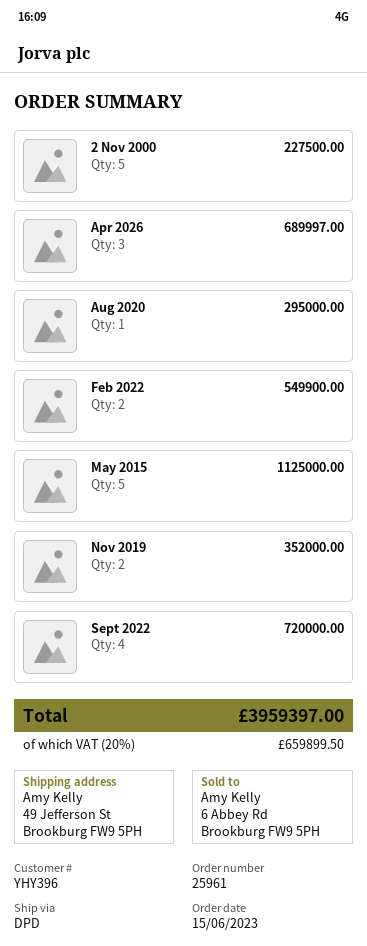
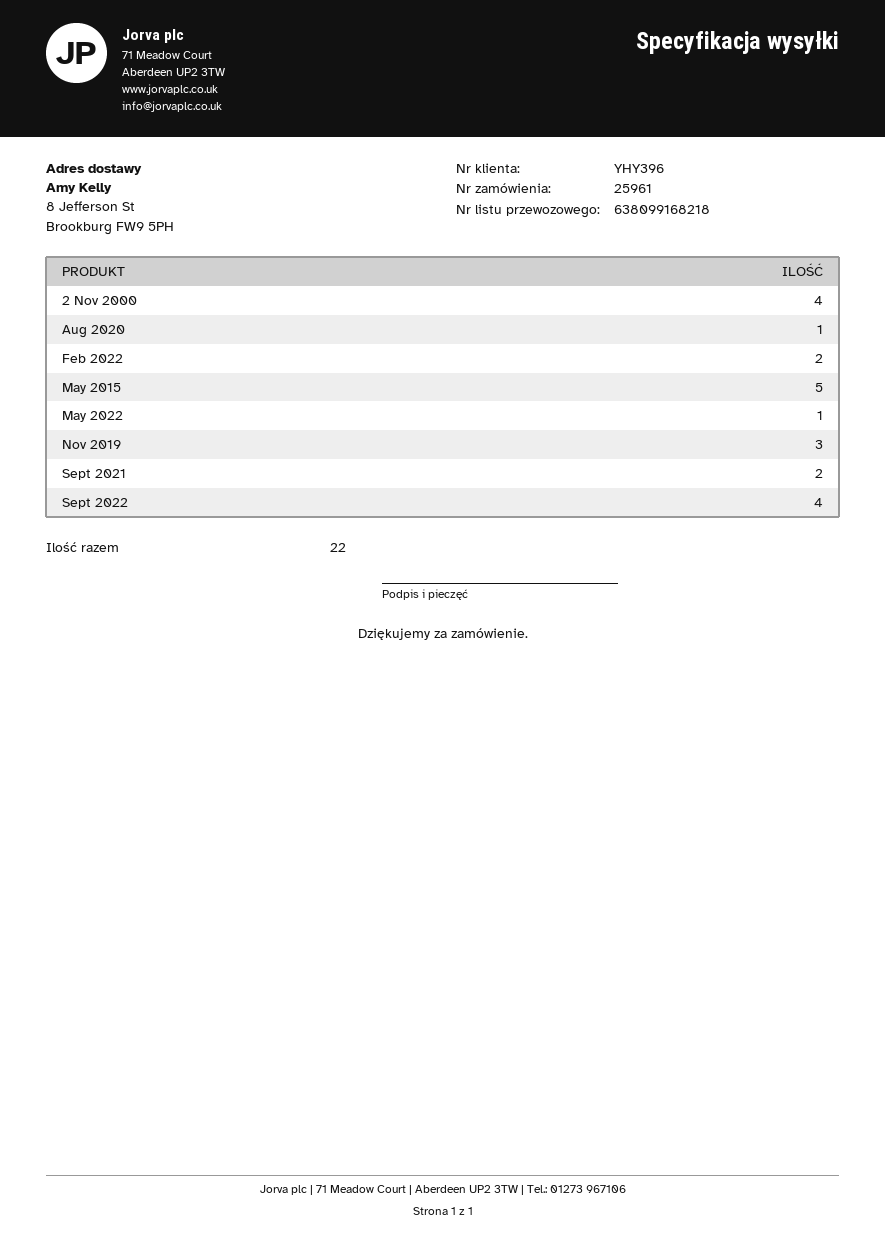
ship to: 49 Jefferson St, Brookburg FW9 5PH -> 8 Jefferson St, Brookburg FW9 5PH
2 Nov 2000: 5 -> 4
Apr 2026: 3 -> none
Nov 2019: 2 -> 3
May 2022: none -> 1
Sept 2021: none -> 2

